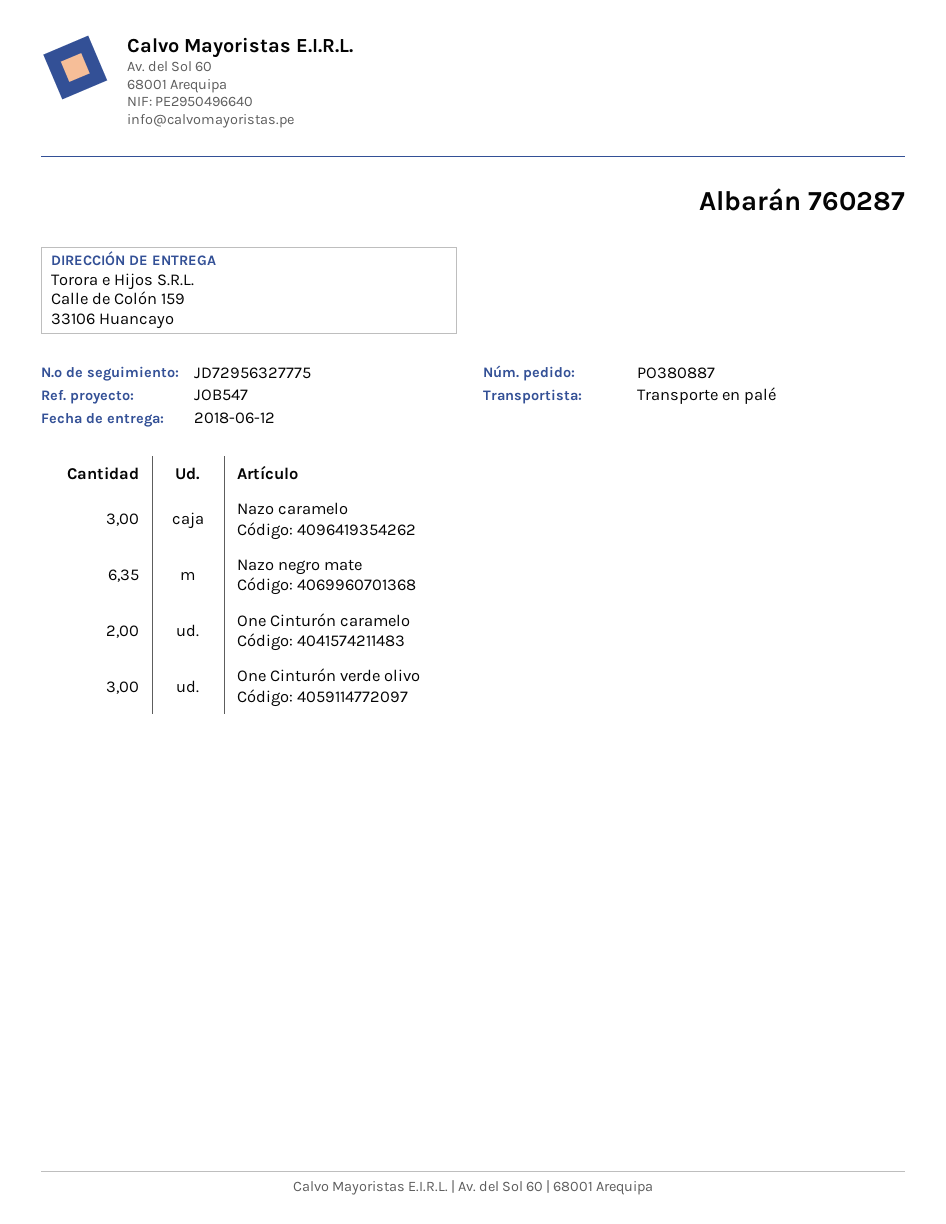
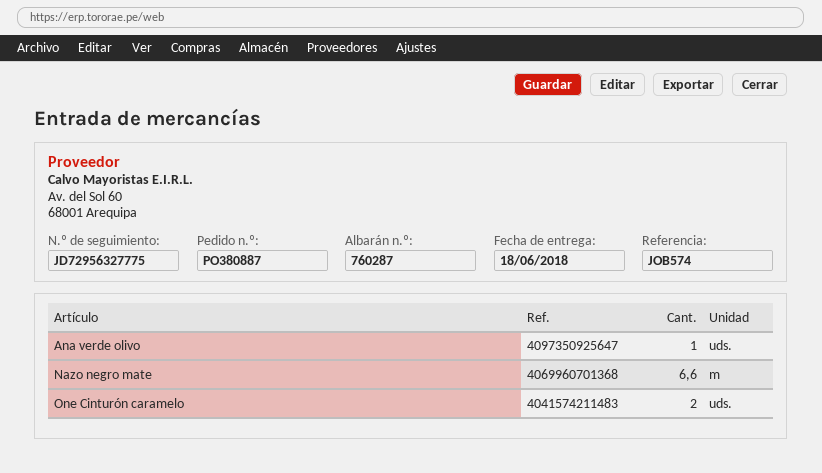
delivery date: 2018-06-12 -> 2018-06-18
reference: JOB547 -> JOB574
Nazo caramelo: 3 -> none
Nazo negro mate: 6.35 -> 6.6
One Cinturón verde olivo: 3 -> none
Ana verde olivo: none -> 1

